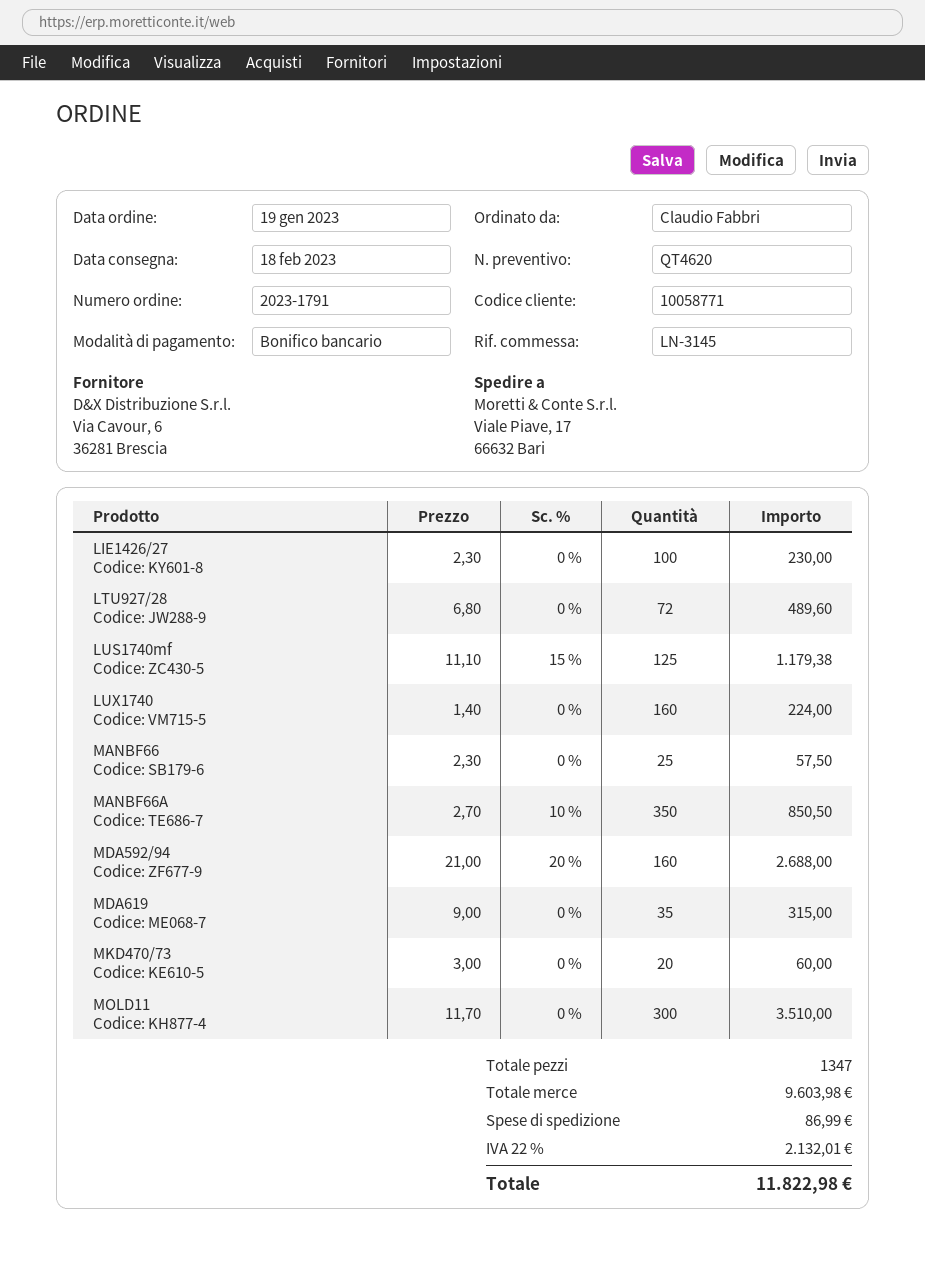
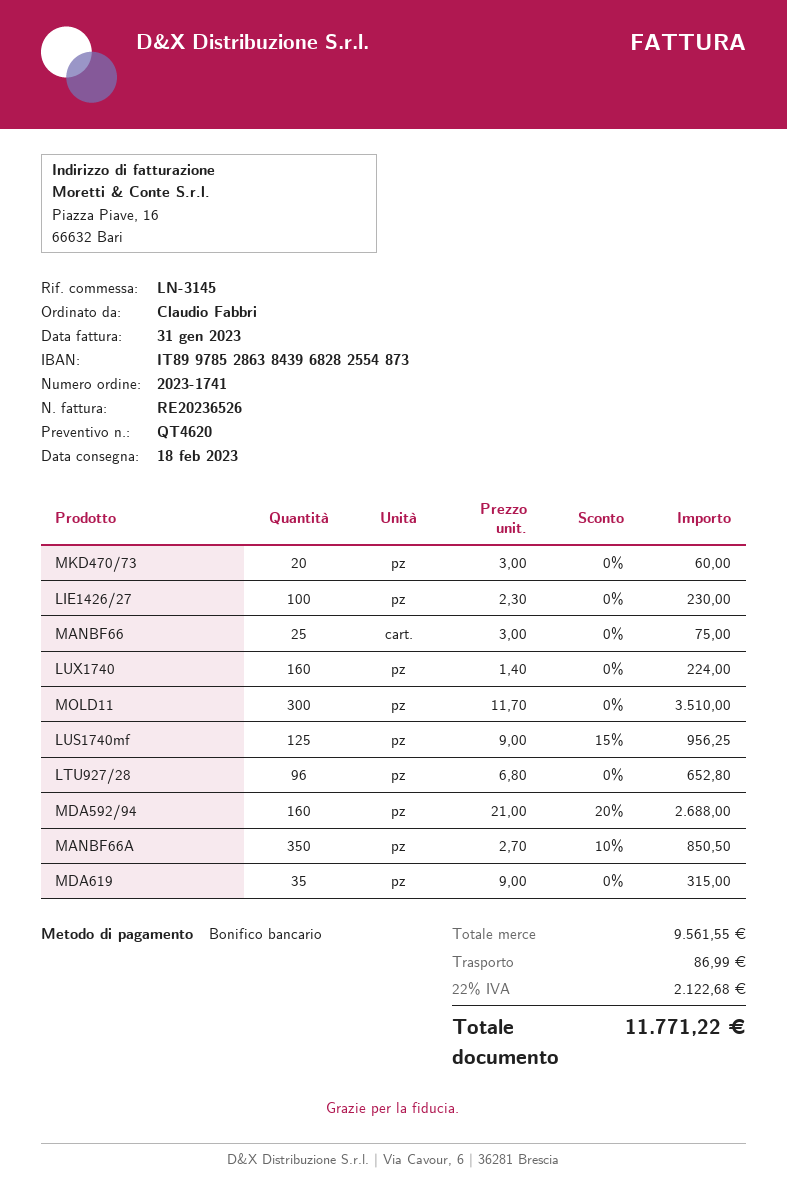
order number: 2023-1791 -> 2023-1741
LTU927/28: 72 x 6.80 = 489.60 -> 96 x 6.80 = 652.80
LUS1740mf: 125 x 11.10 - 15% = 1179.38 -> 125 x 9.00 - 15% = 956.25
MANBF66: 25 x 2.30 = 57.50 -> 25 x 3.00 = 75.00
subtotal: 9603.98 -> 9561.55
tax: 22% = 2132.01 -> 22% = 2122.68
total: 11822.98 -> 11771.22

